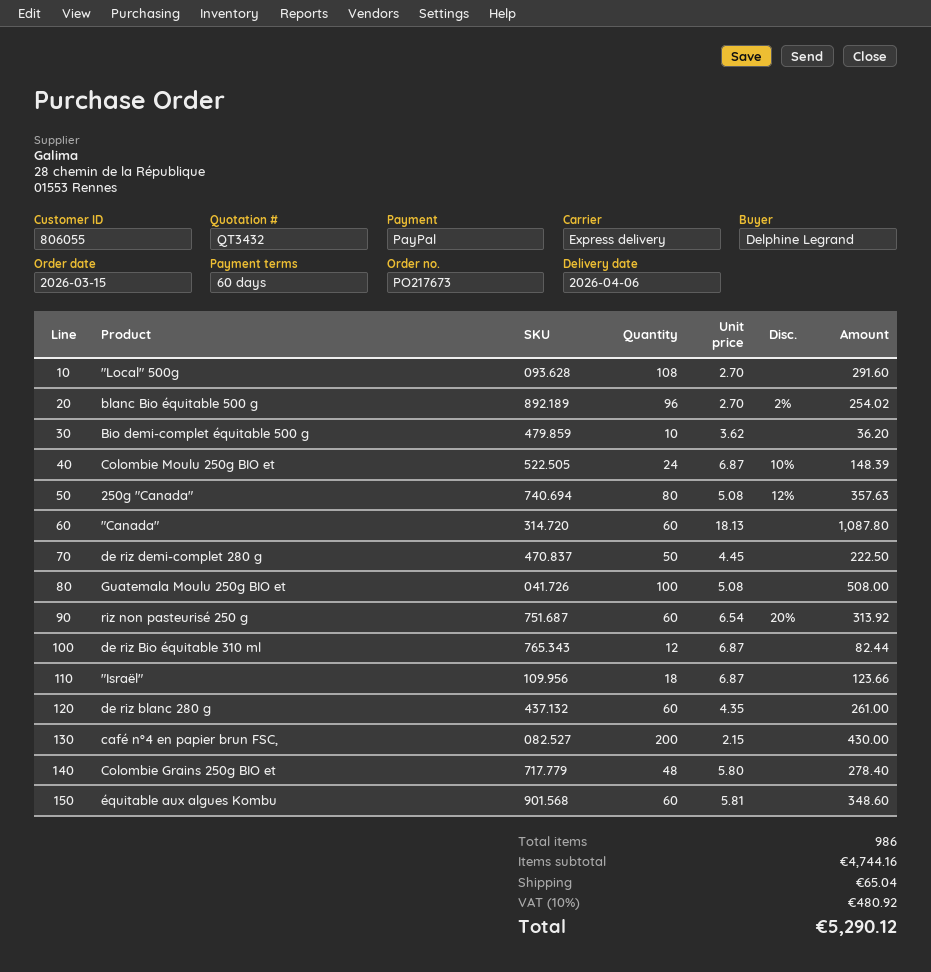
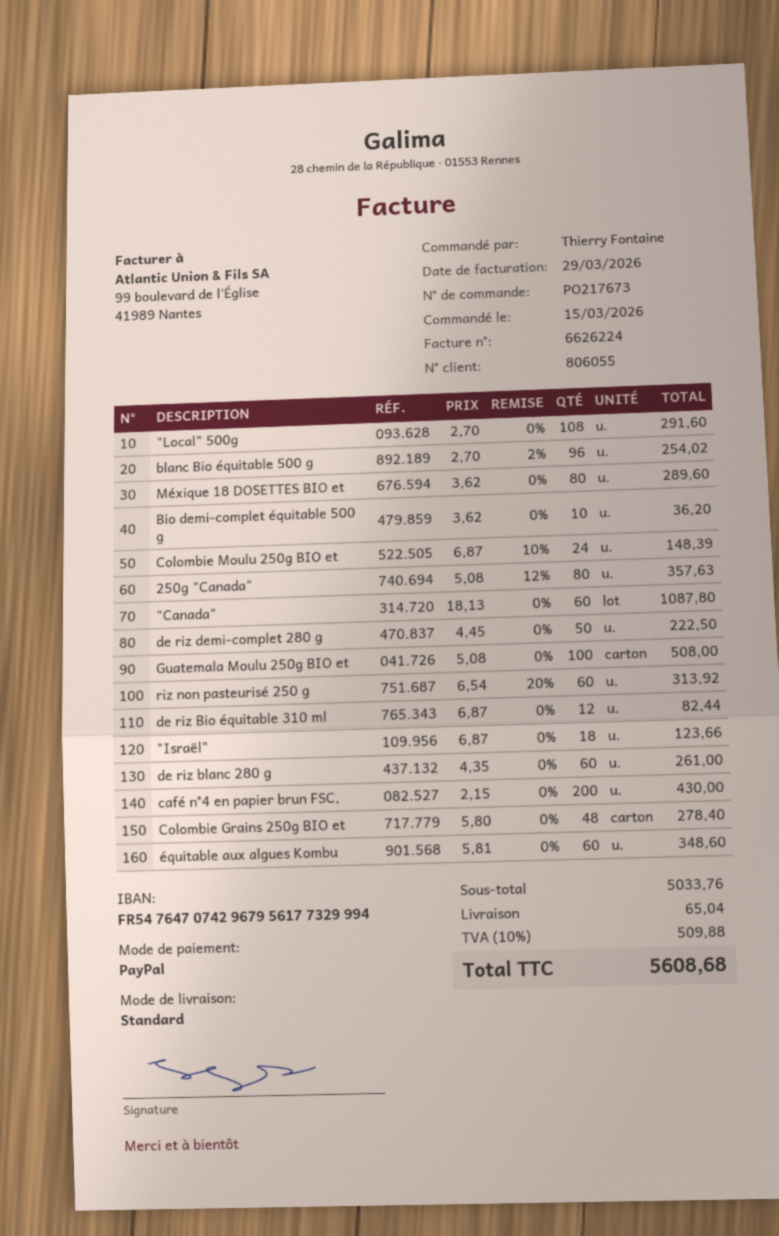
ordered by: Delphine Legrand -> Thierry Fontaine
shipping method: express -> standard
Méxique 18 DOSETTES BIO et: none -> 80 x 3.62 = 289.60
subtotal: 4744.16 -> 5033.76
tax: 10% = 480.92 -> 10% = 509.88
total: 5290.12 -> 5608.68

